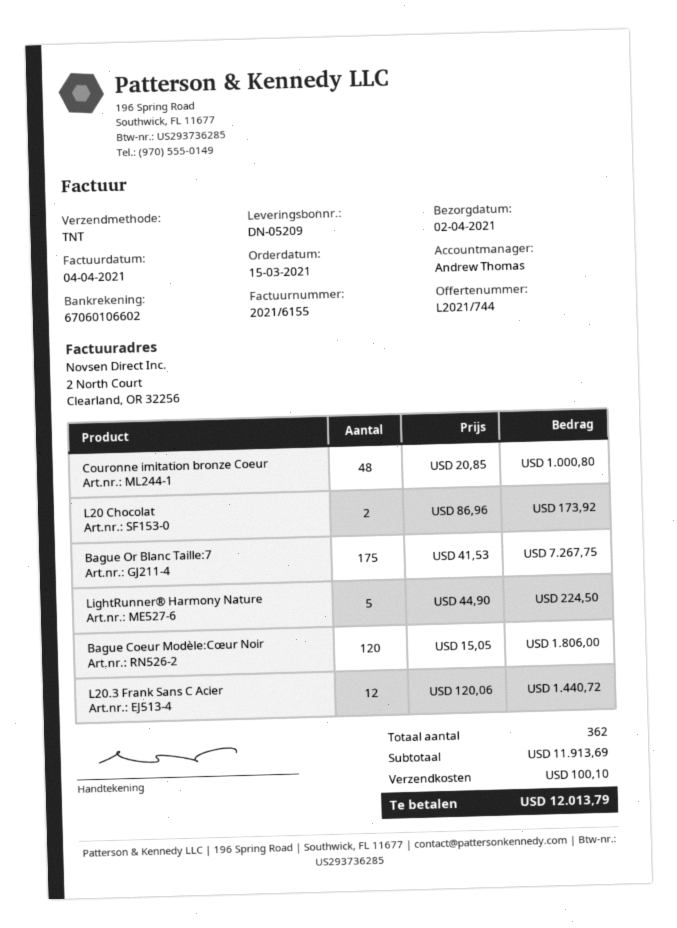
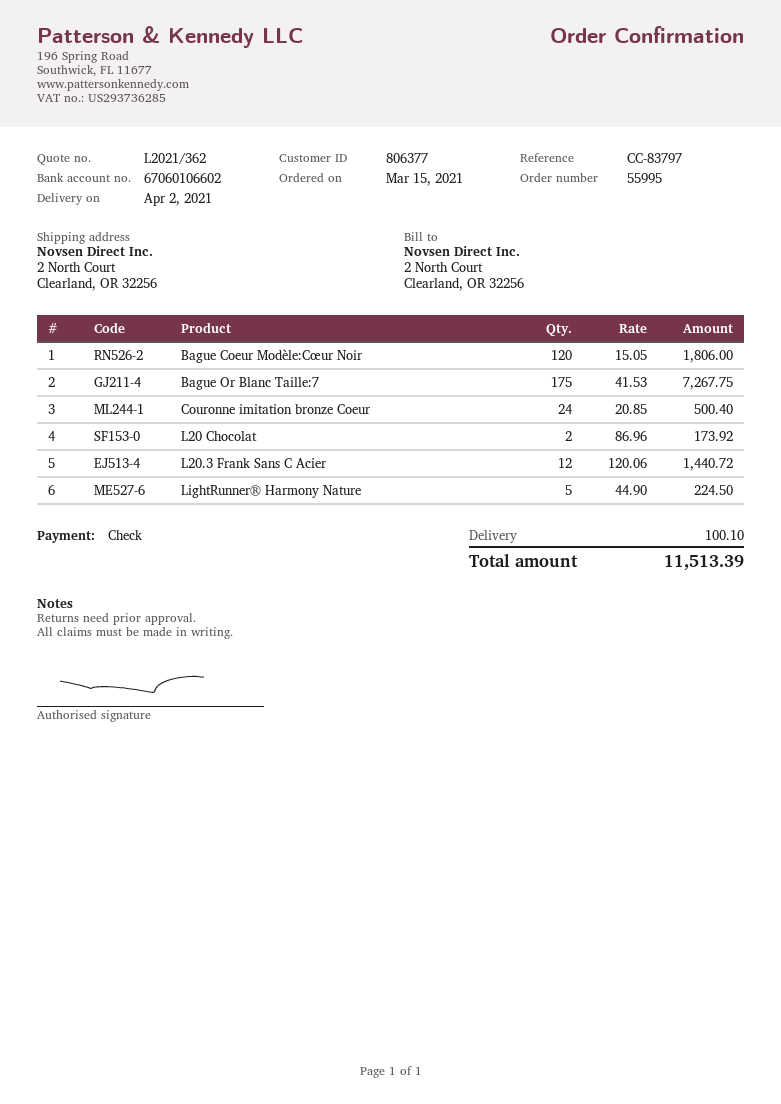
quote number: L2021/744 -> L2021/362
Couronne imitation bronze Coeur: 48 x 20.85 = 1000.80 -> 24 x 20.85 = 500.40
total: 12013.79 -> 11513.39

